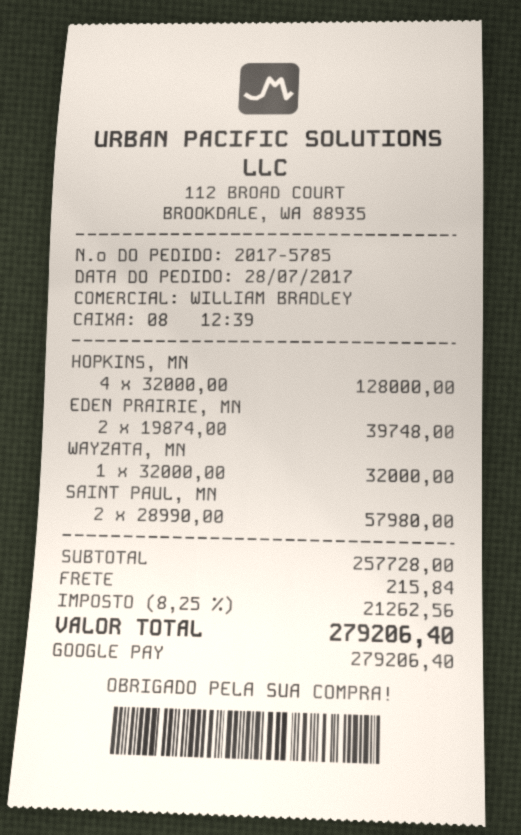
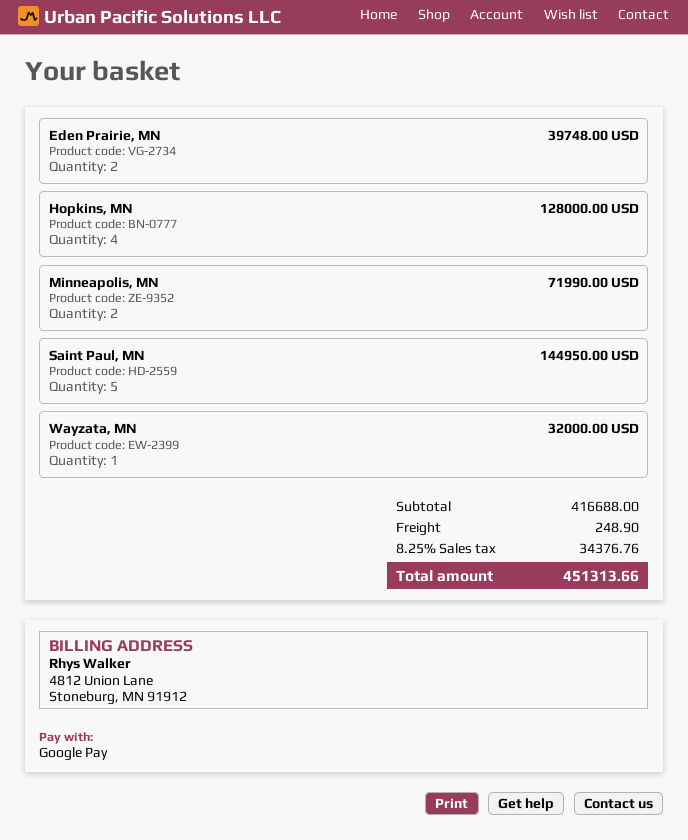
SAINT PAUL, MN: 2 for 57980.00 -> 5 for 144950.00
Minneapolis, MN: none -> 2 for 71990.00
subtotal: 257728.00 -> 416688.00
shipping: 215.84 -> 248.90
tax: 8.25% = 21262.56 -> 8.25% = 34376.76
total: 279206.40 -> 451313.66

